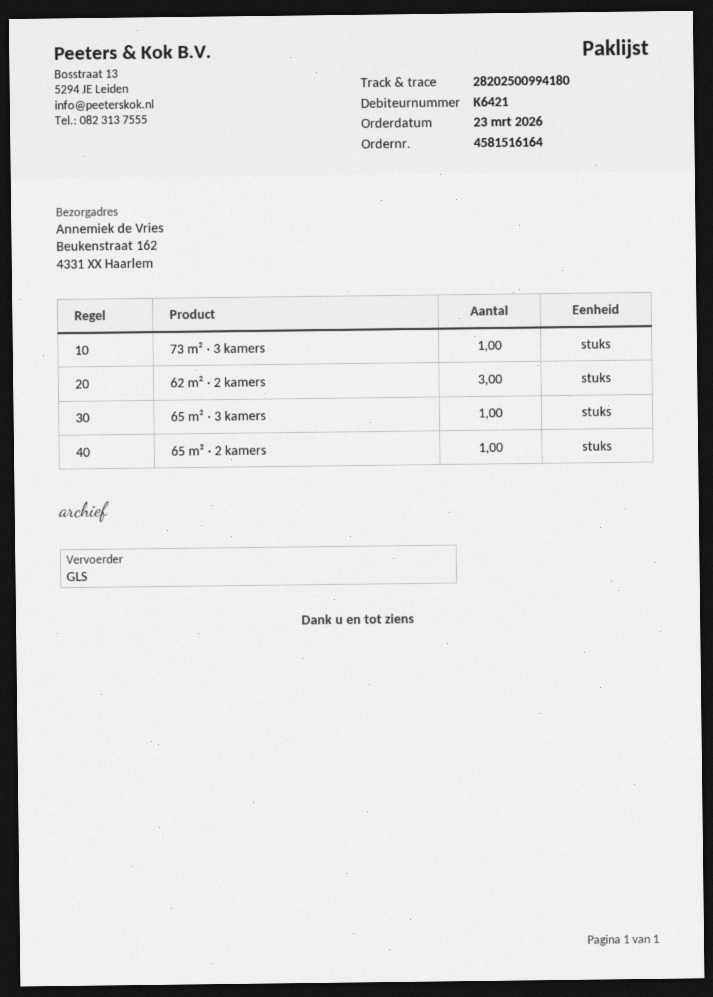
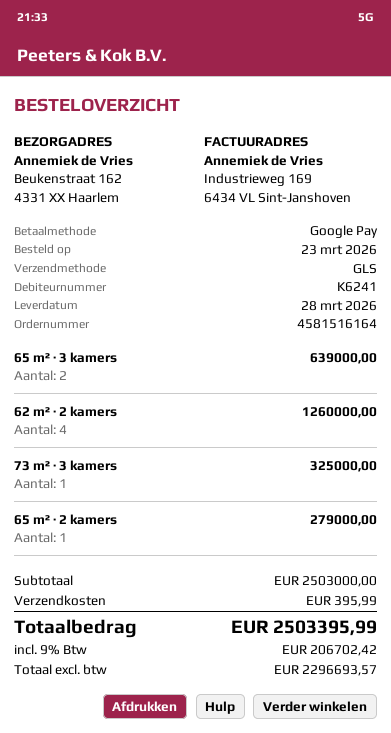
customer number: K6421 -> K6241
62 m² · 2 kamers: 3 -> 4
65 m² · 3 kamers: 1 -> 2

